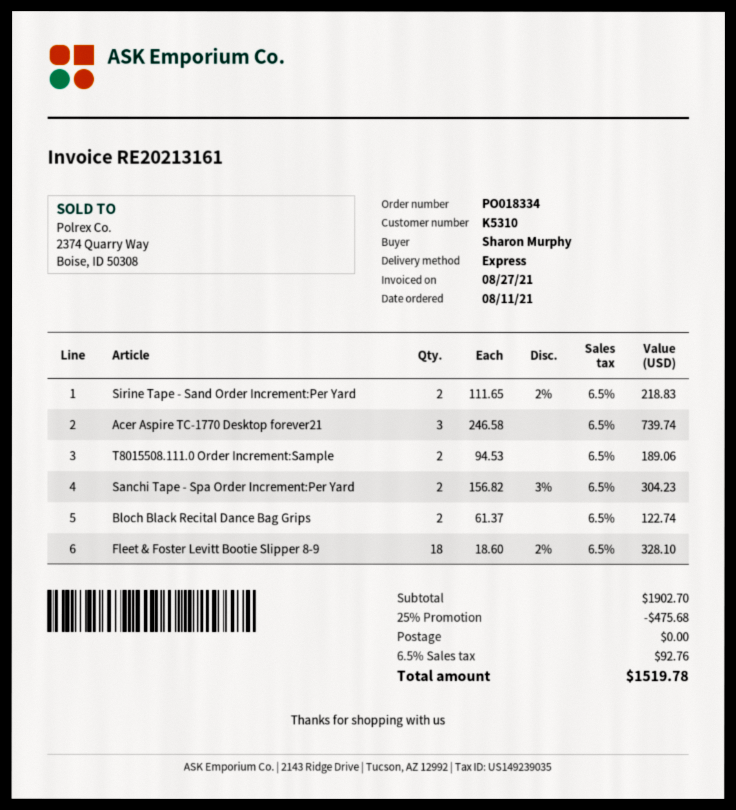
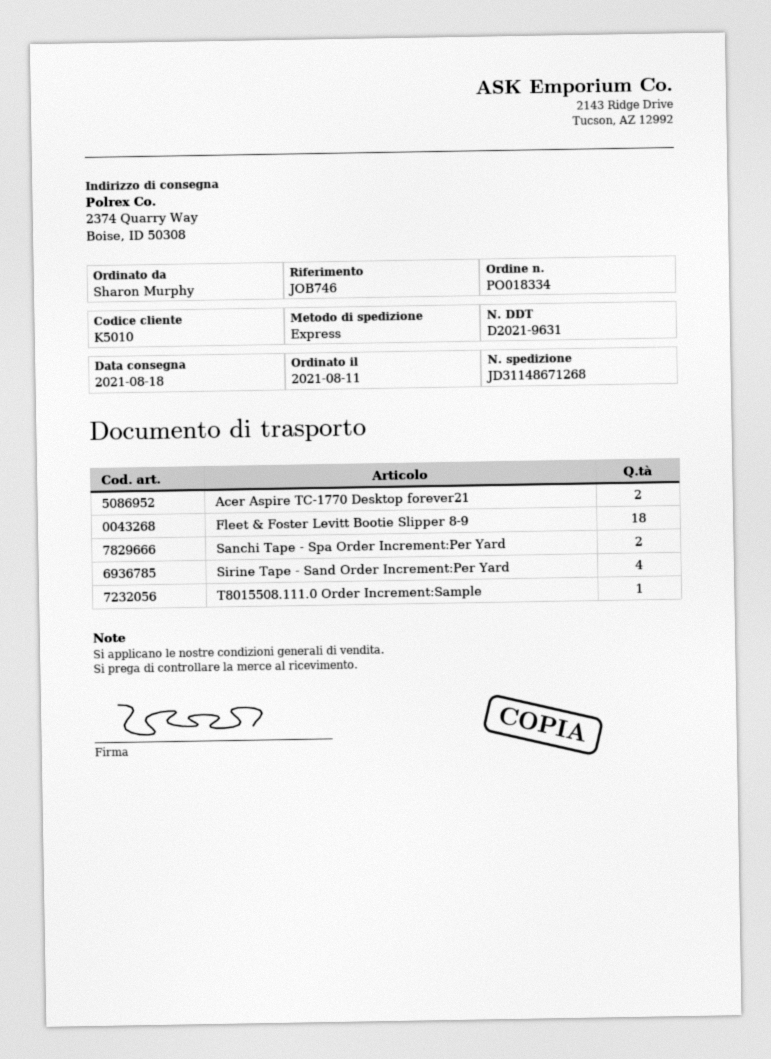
customer number: K5310 -> K5010
Sirine Tape - Sand Order Increment:Per Yard: 2 -> 4
Acer Aspire TC-1770 Desktop forever21: 3 -> 2
T8015508.111.0 Order Increment:Sample: 2 -> 1
Bloch Black Recital Dance Bag Grips: 2 -> none

